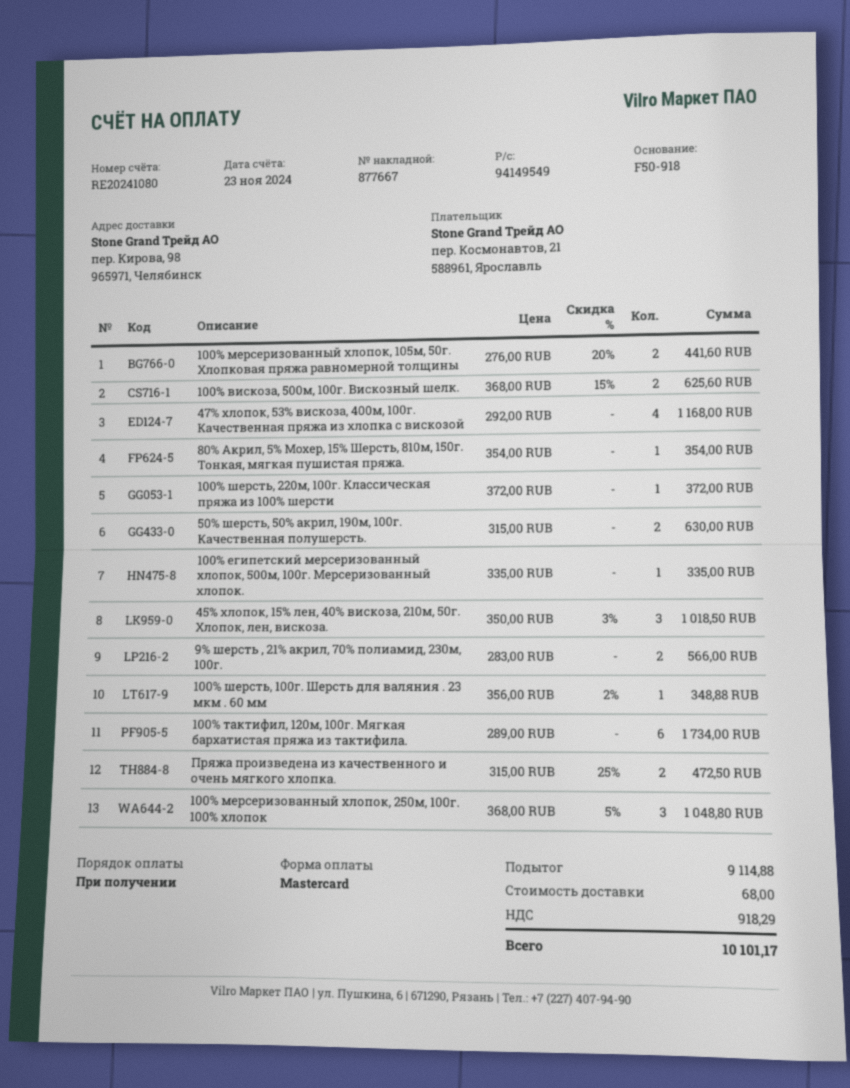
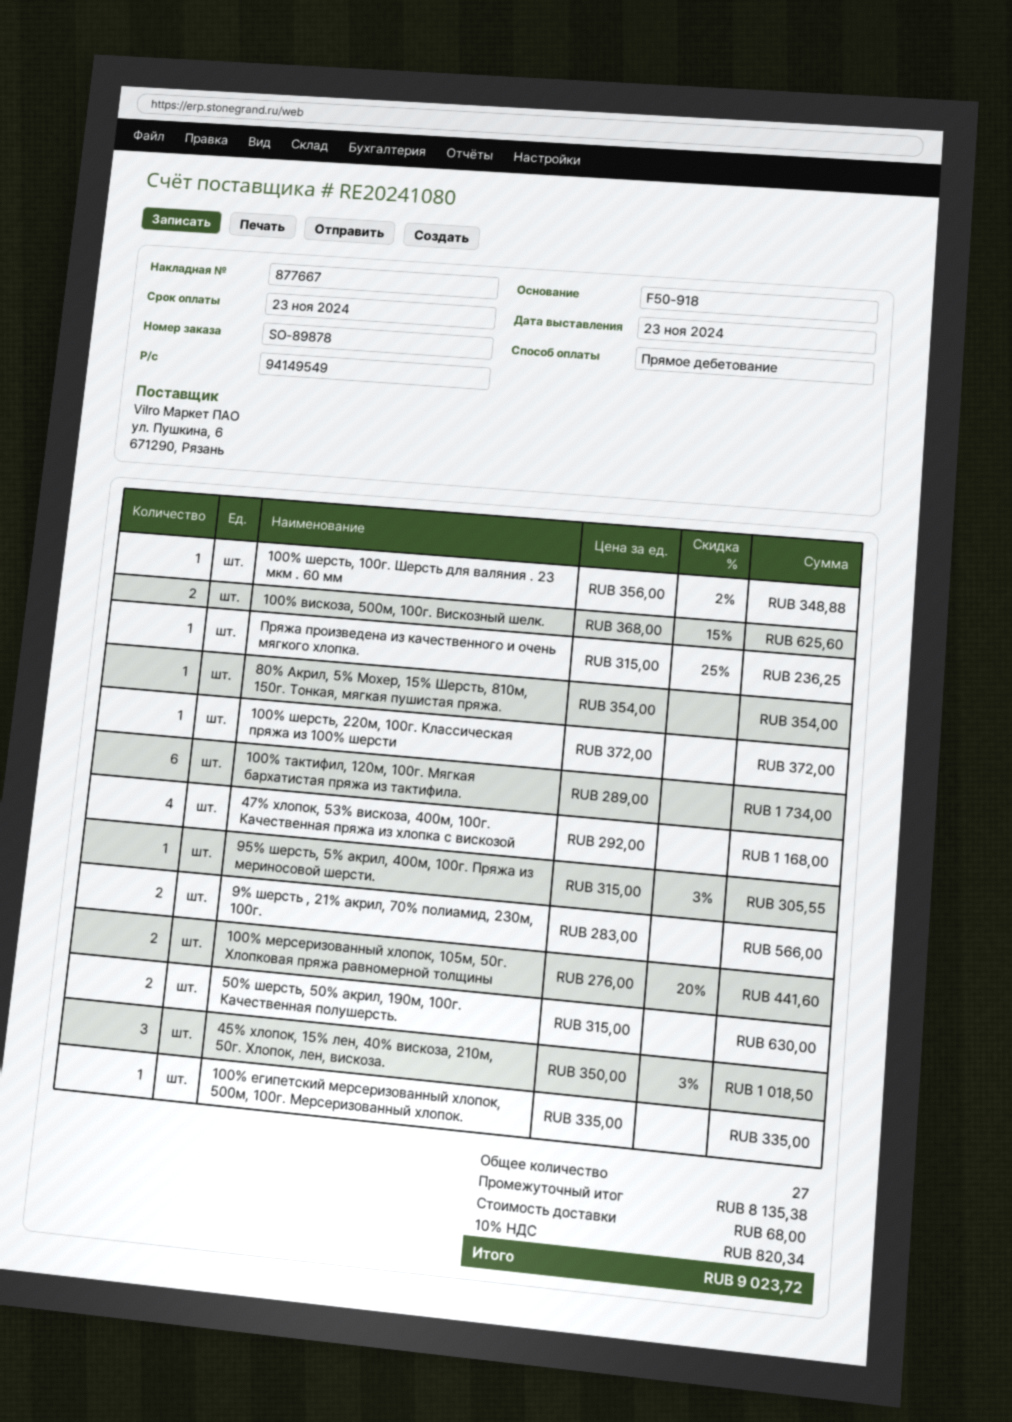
payment method: Mastercard -> direct debit
Пряжа произведена из качественного и очень мягкого хлопка.: 2 x 315.00 - 25% = 472.50 -> 1 x 315.00 - 25% = 236.25
100% мерсеризованный хлопок, 250м, 100г. 100% хлопок: 3 x 368.00 - 5% = 1048.80 -> none
95% шерсть, 5% акрил, 400м, 100г. Пряжа из мериносовой шерсти.: none -> 1 x 315.00 - 3% = 305.55
subtotal: 9114.88 -> 8135.38
tax: 918.29 -> 820.34
total: 10101.17 -> 9023.72

